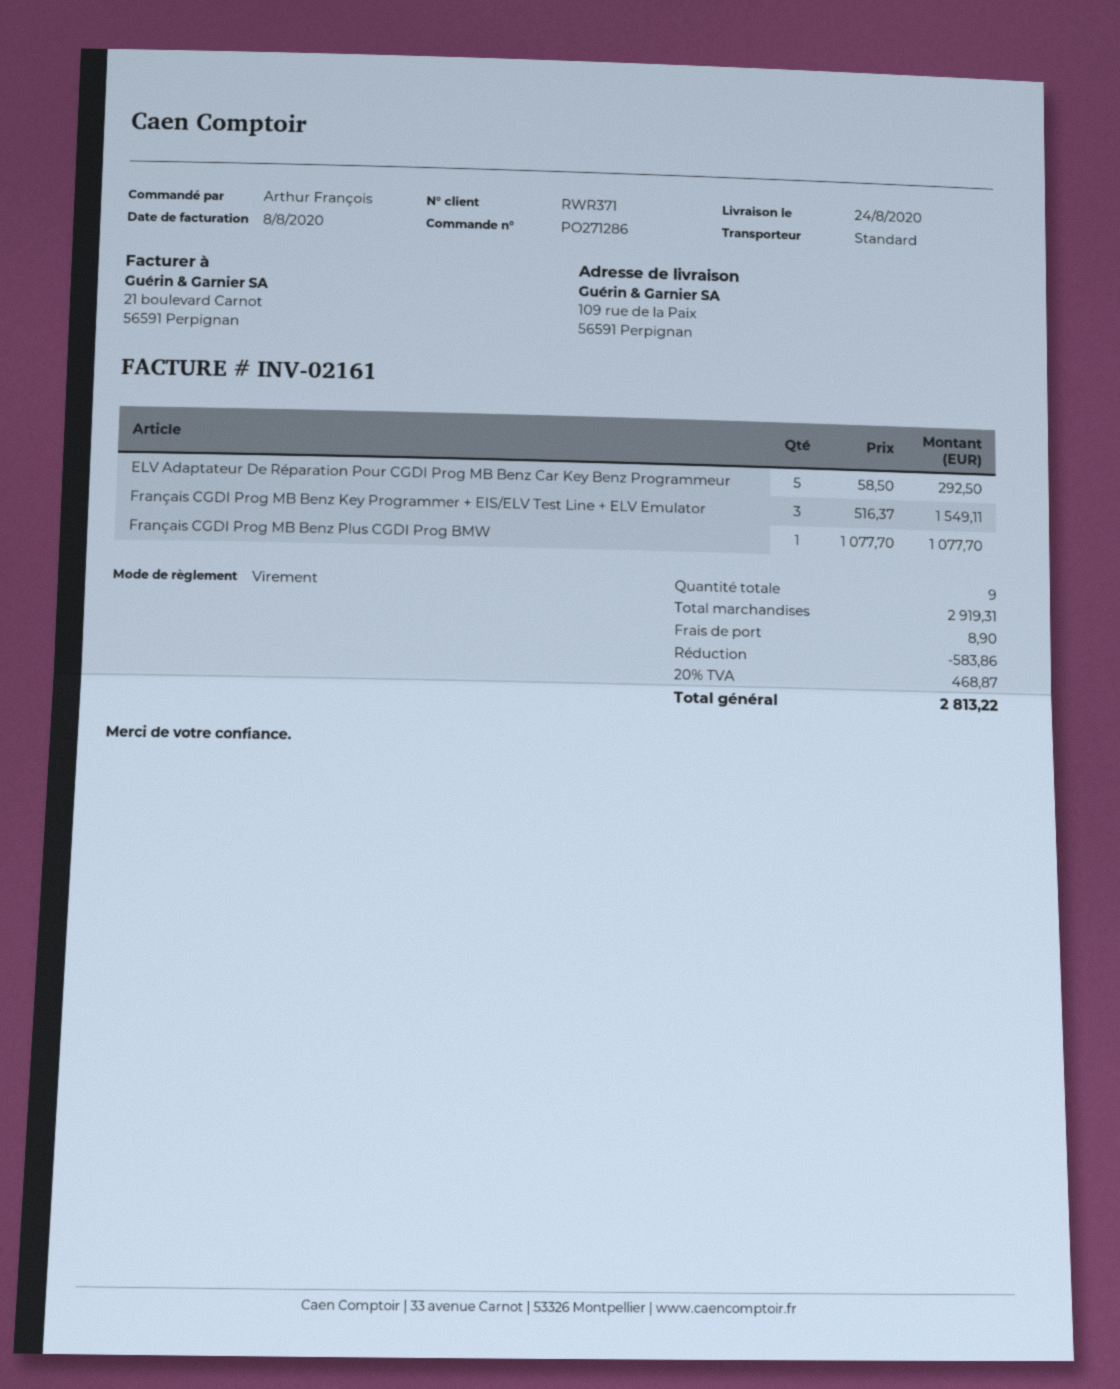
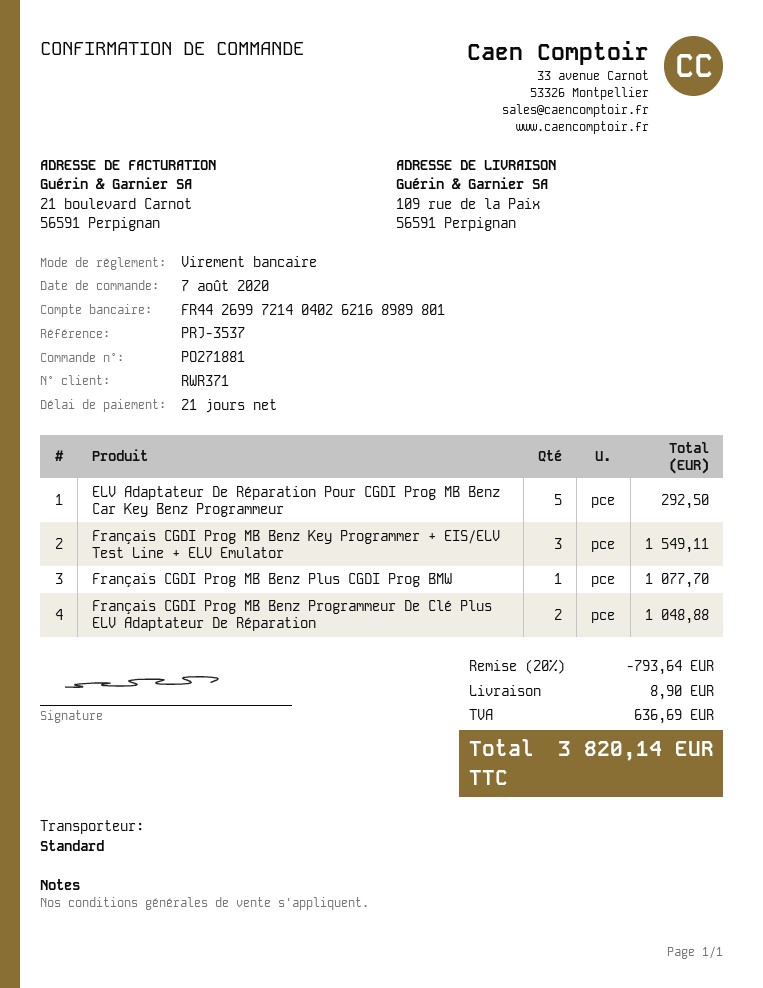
order number: PO271286 -> PO271881
Français CGDI Prog MB Benz Programmeur De Clé Plus ELV Adaptateur De Réparation: none -> 2 for 1048.88
discount: 583.86 -> 793.64
tax: 468.87 -> 636.69
total: 2813.22 -> 3820.14

